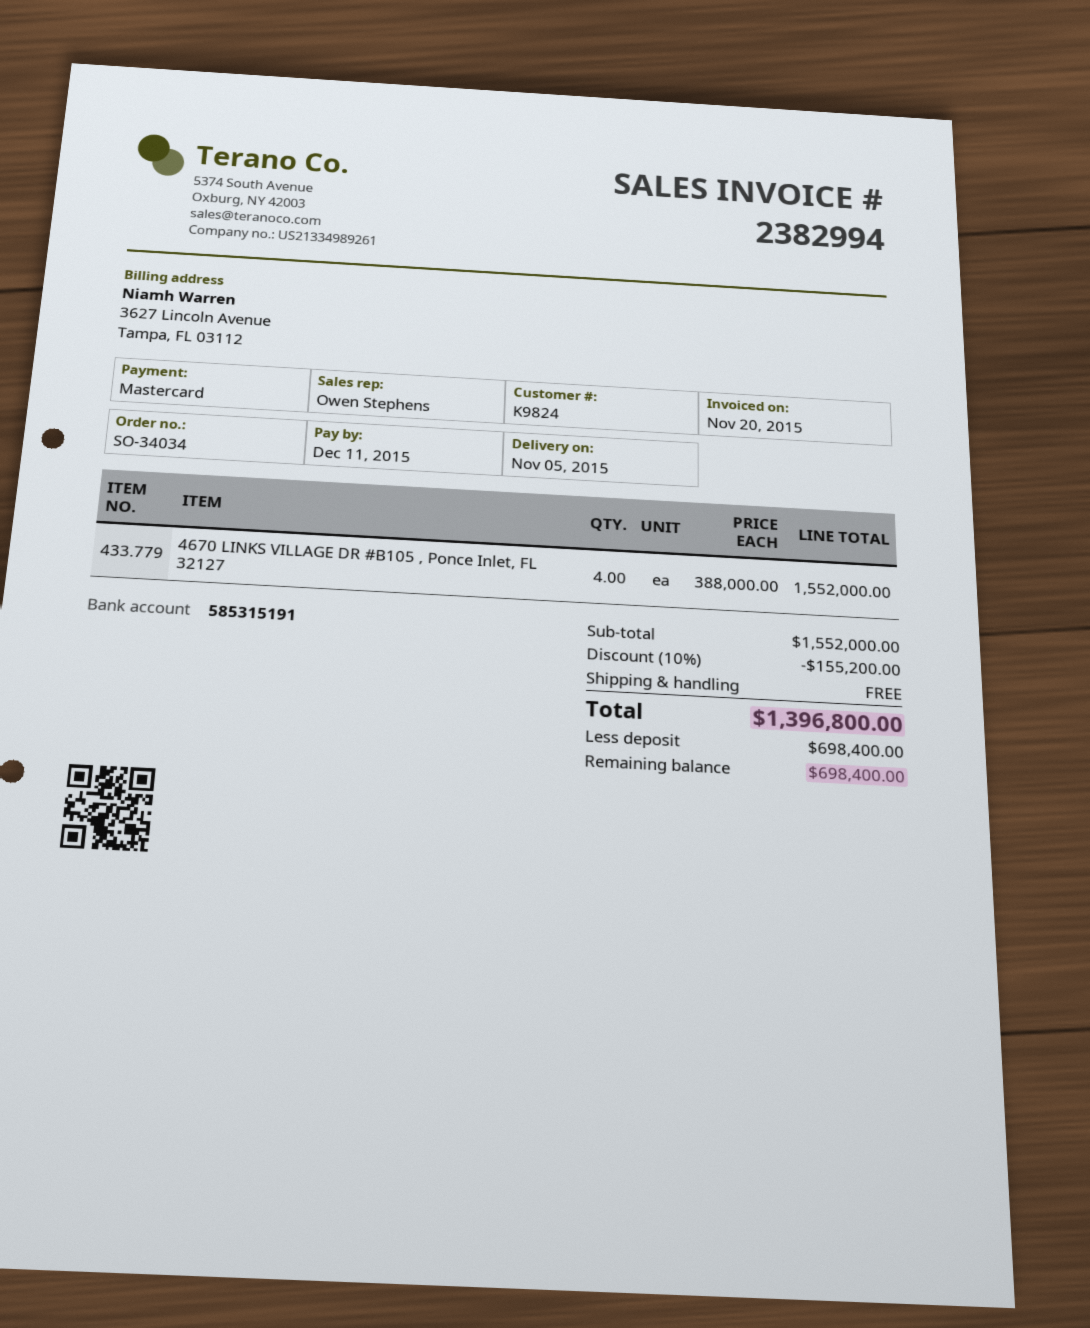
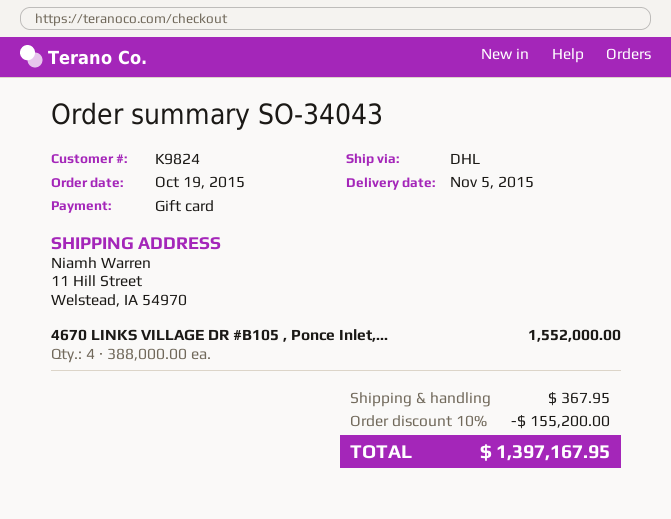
order number: SO-34034 -> SO-34043
payment method: Mastercard -> gift card
shipping: 0.00 -> 367.95
total: 1396800.00 -> 1397167.95

